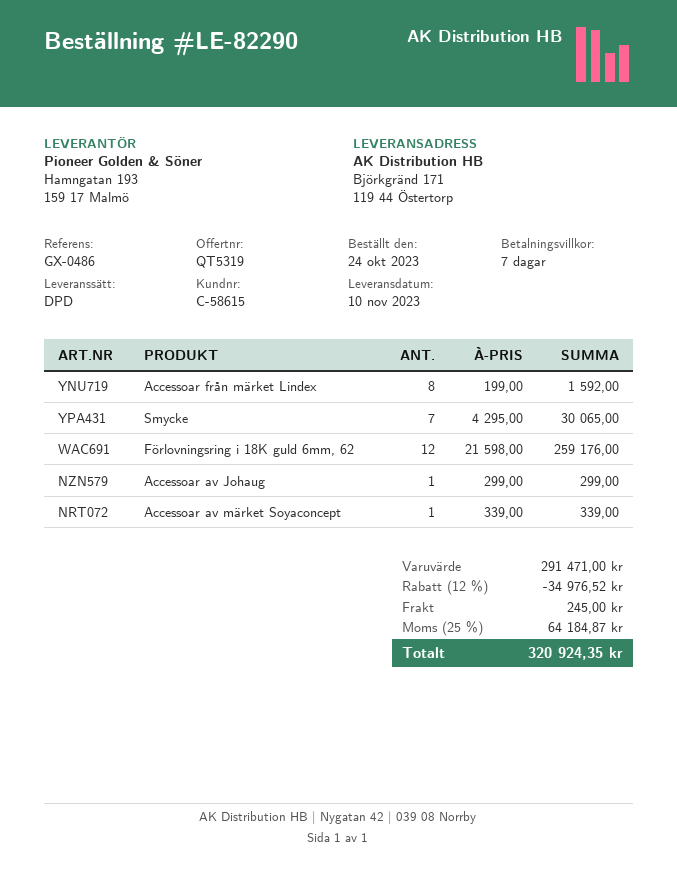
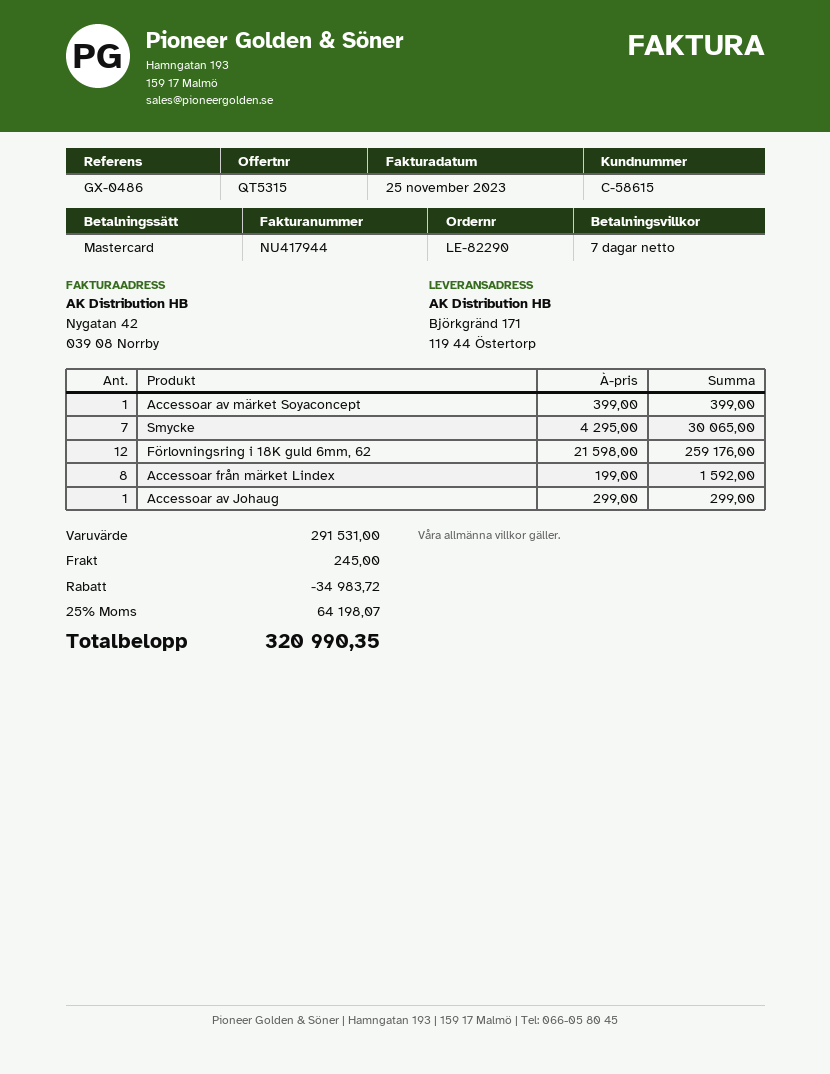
quote number: QT5319 -> QT5315
Accessoar av märket Soyaconcept: 1 x 339.00 = 339.00 -> 1 x 399.00 = 399.00
subtotal: 291471.00 -> 291531.00
discount: 34976.52 -> 34983.72
tax: 25% = 64184.87 -> 25% = 64198.07
total: 320924.35 -> 320990.35

